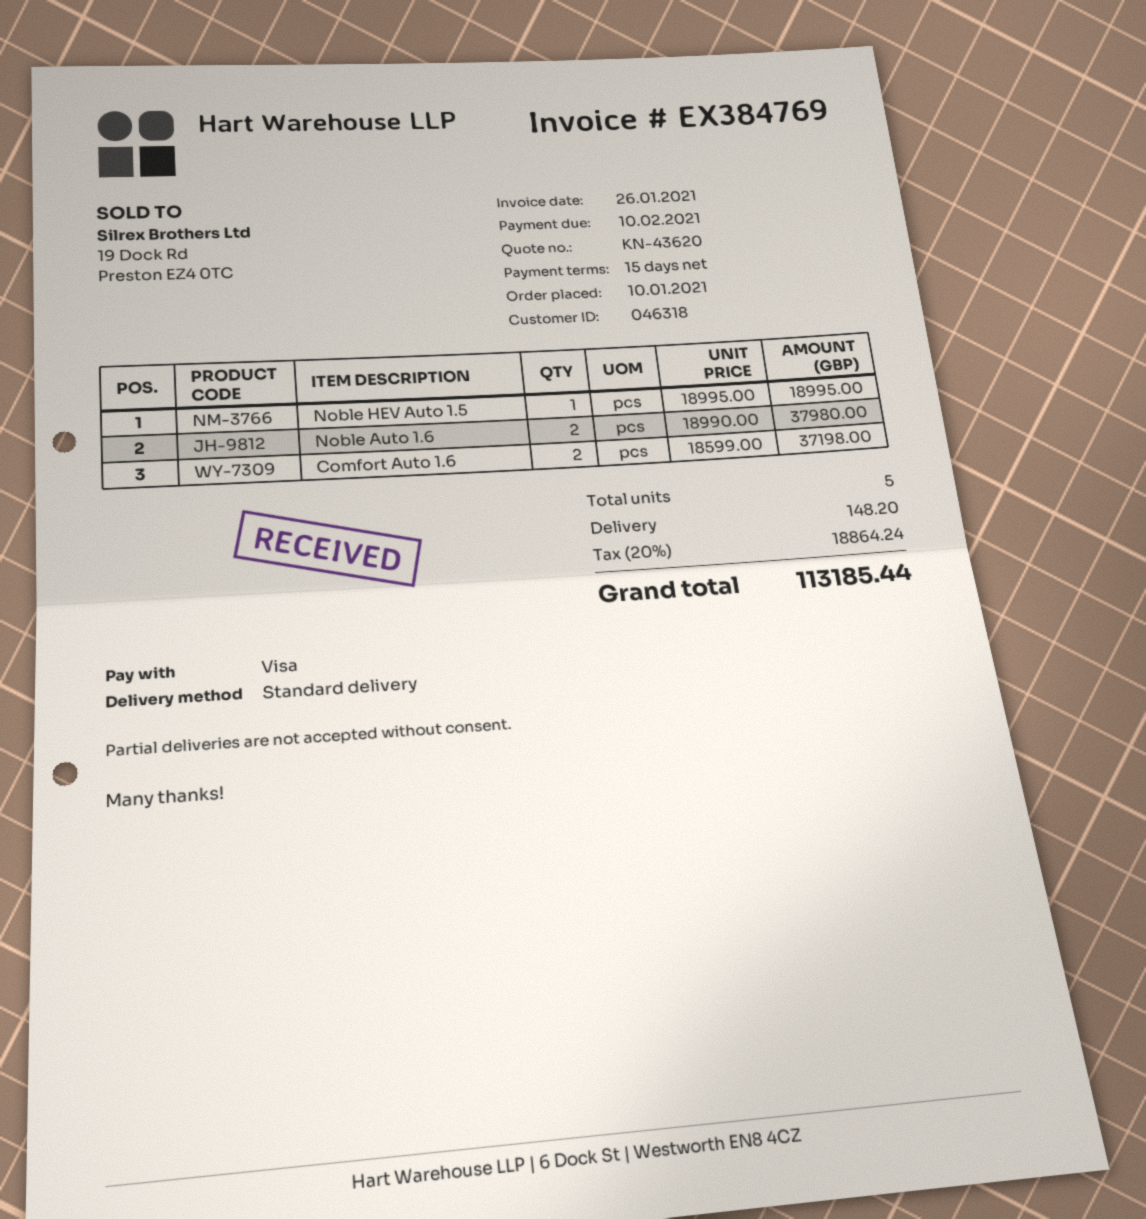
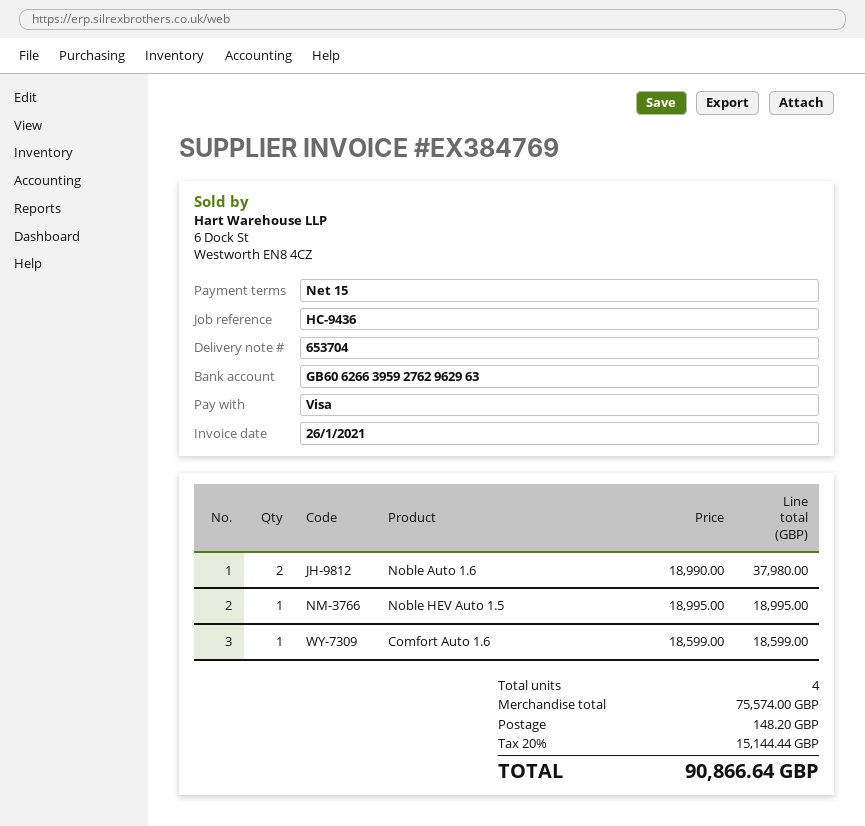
Comfort Auto 1.6: 2 x 18599.00 = 37198.00 -> 1 x 18599.00 = 18599.00
total quantity: 5 -> 4
tax: 20% = 18864.24 -> 20% = 15144.44
total: 113185.44 -> 90866.64

